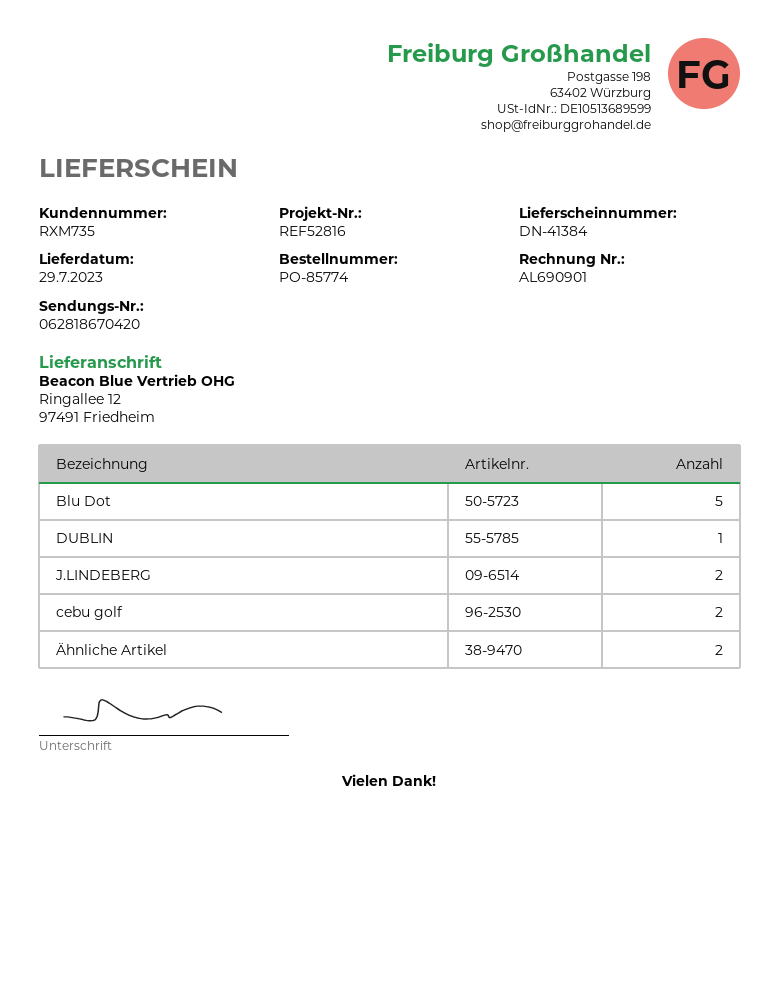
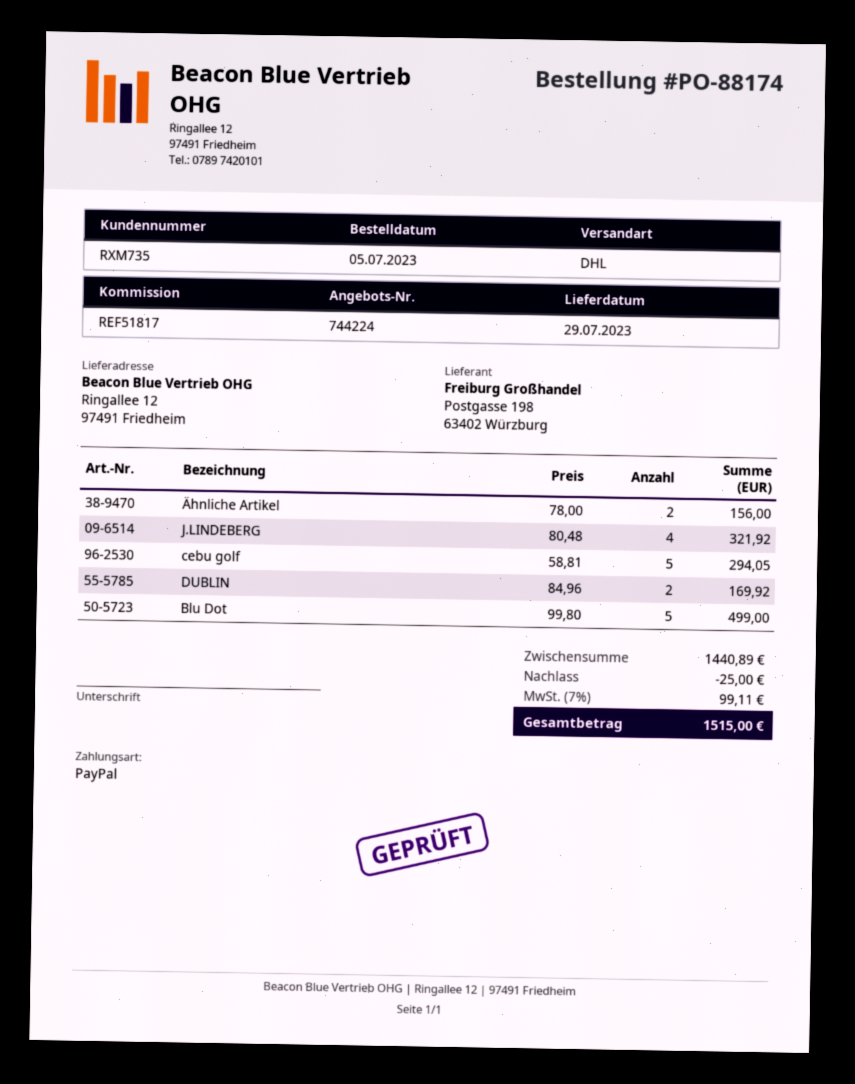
order number: PO-85774 -> PO-88174
reference: REF52816 -> REF51817
DUBLIN: 1 -> 2
J.LINDEBERG: 2 -> 4
cebu golf: 2 -> 5

